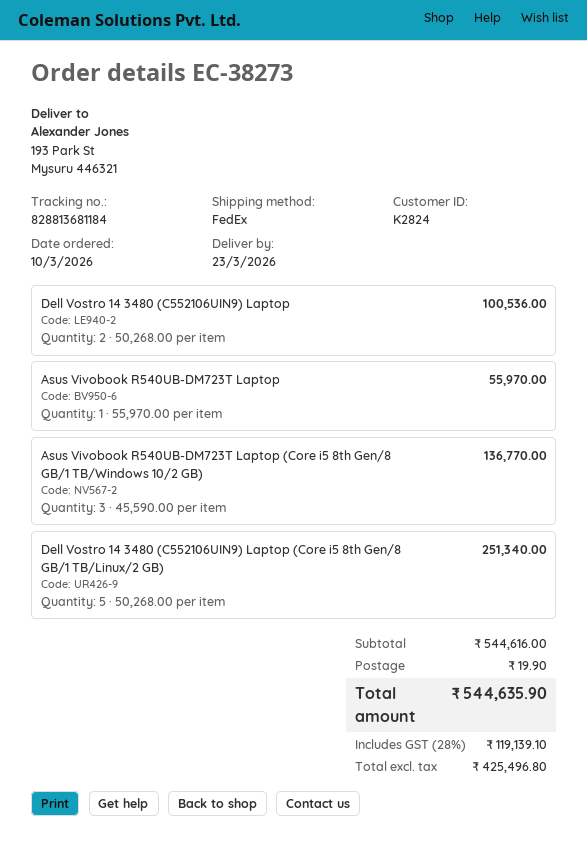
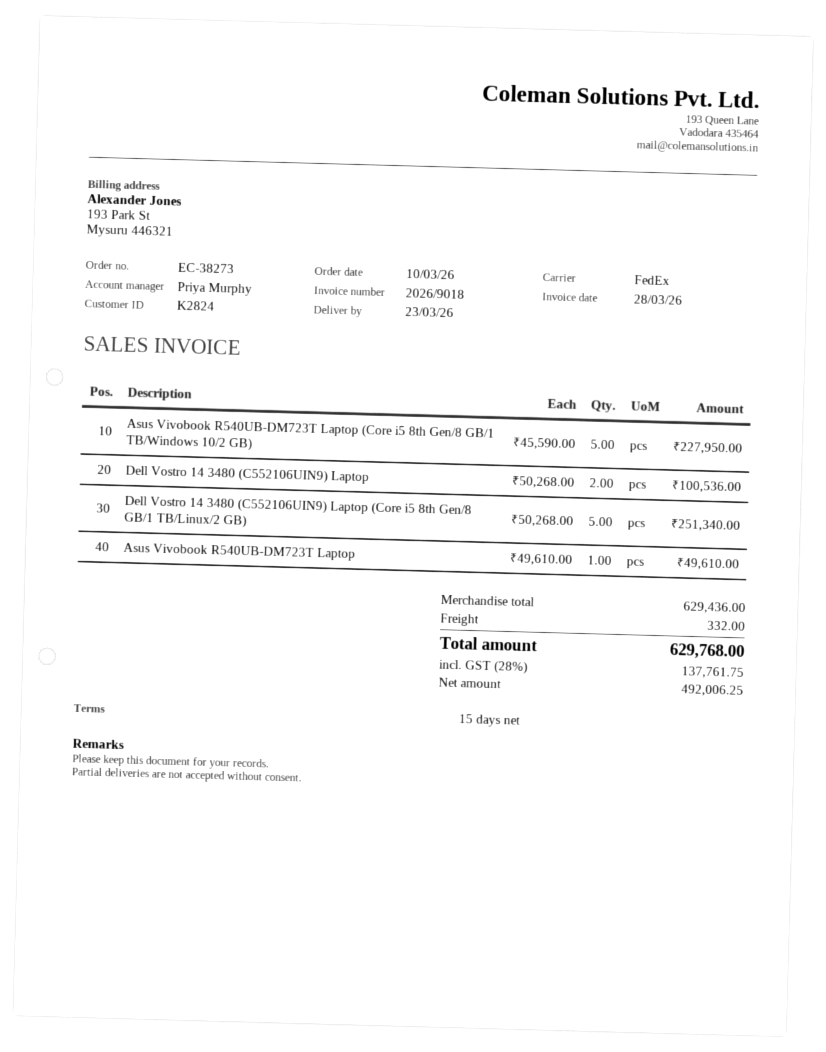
Asus Vivobook R540UB-DM723T Laptop: 1 x 55970.00 = 55970.00 -> 1 x 49610.00 = 49610.00
Asus Vivobook R540UB-DM723T Laptop (Core i5 8th Gen/8 GB/1 TB/Windows 10/2 GB): 3 x 45590.00 = 136770.00 -> 5 x 45590.00 = 227950.00
subtotal: 544616.00 -> 629436.00
shipping: 19.90 -> 332.00
net: 425496.80 -> 492006.25
tax: 28% = 119139.10 -> 28% = 137761.75
total: 544635.90 -> 629768.00

